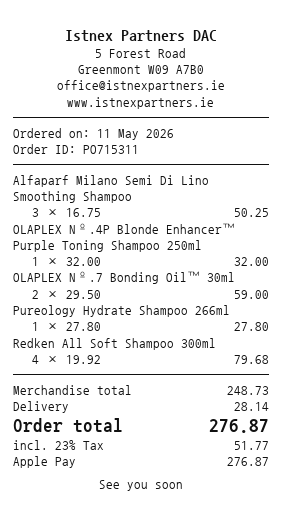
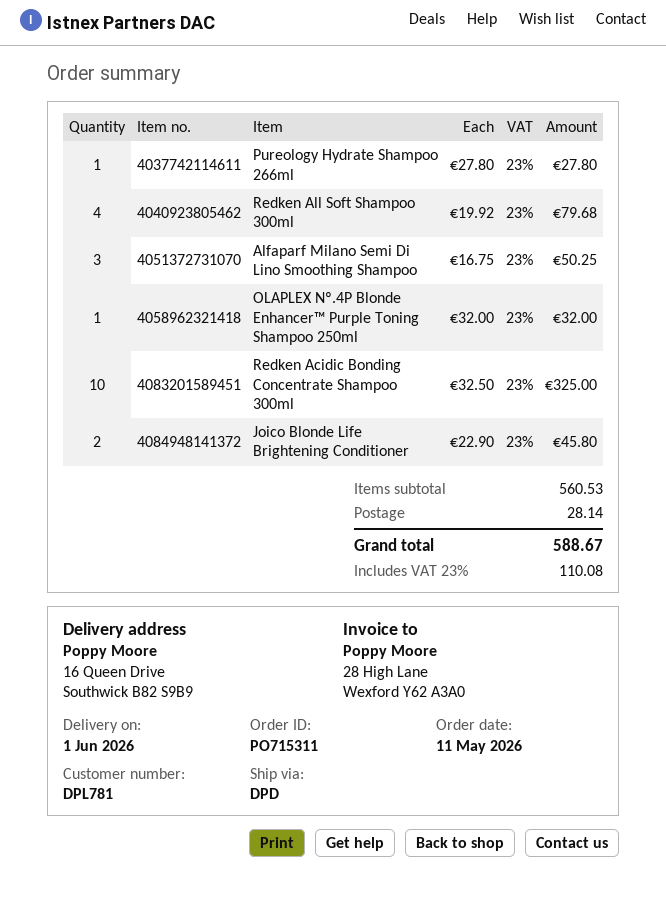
OLAPLEX Nº.7 Bonding Oil™ 30ml: 2 x 29.50 = 59.00 -> none
Redken Acidic Bonding Concentrate Shampoo 300ml: none -> 10 x 32.50 = 325.00
Joico Blonde Life Brightening Conditioner: none -> 2 x 22.90 = 45.80
subtotal: 248.73 -> 560.53
tax: 23% = 51.77 -> 23% = 110.08
total: 276.87 -> 588.67

